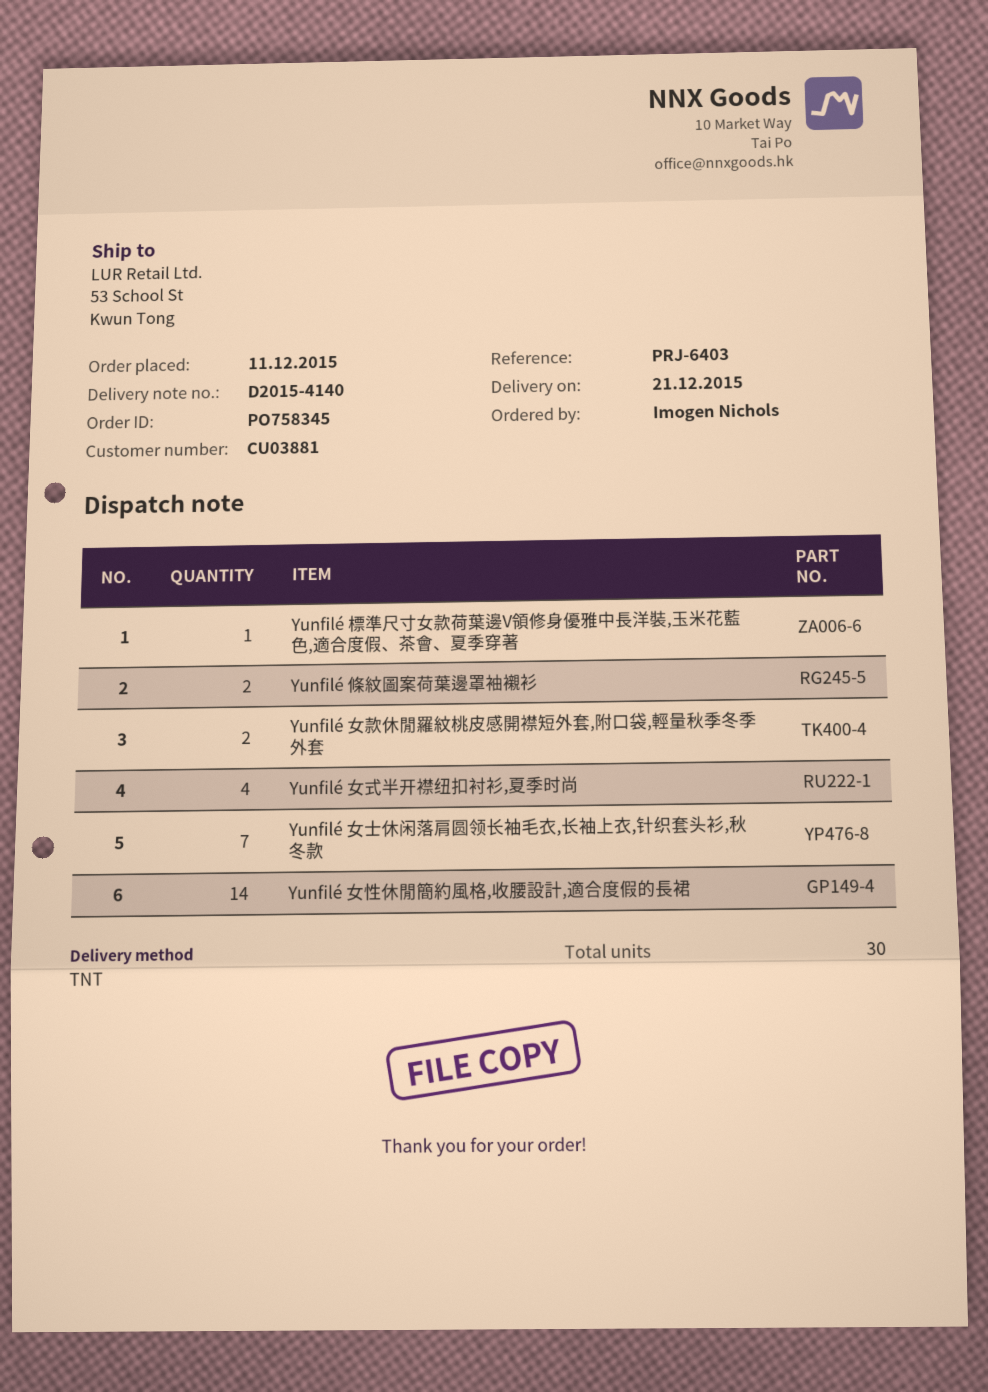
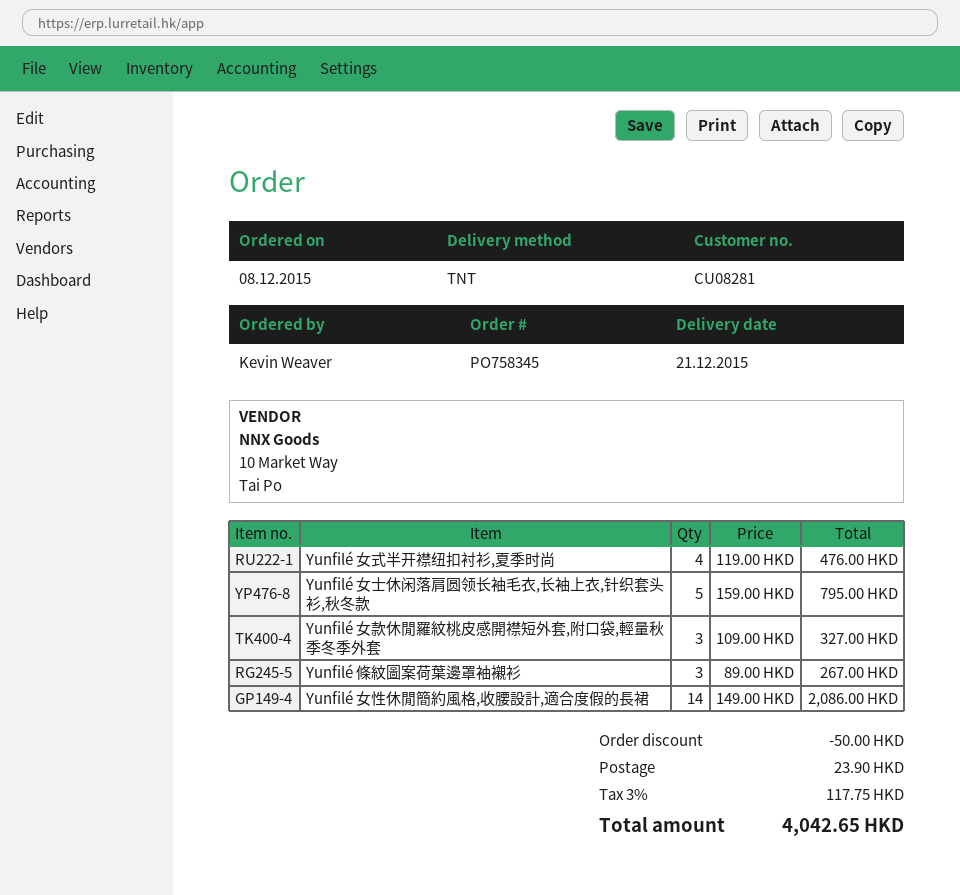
order date: 2015-12-11 -> 2015-12-08
customer number: CU03881 -> CU08281
ordered by: Imogen Nichols -> Kevin Weaver
Yunfilé 標準尺寸女款荷葉邊V領修身優雅中長洋裝,玉米花藍色,適合度假、茶會、夏季穿著: 1 -> none
Yunfilé 條紋圖案荷葉邊罩袖襯衫: 2 -> 3
Yunfilé 女款休閒羅紋桃皮感開襟短外套,附口袋,輕量秋季冬季外套: 2 -> 3
Yunfilé 女士休闲落肩圆领长袖毛衣,长袖上衣,针织套头衫,秋冬款: 7 -> 5

